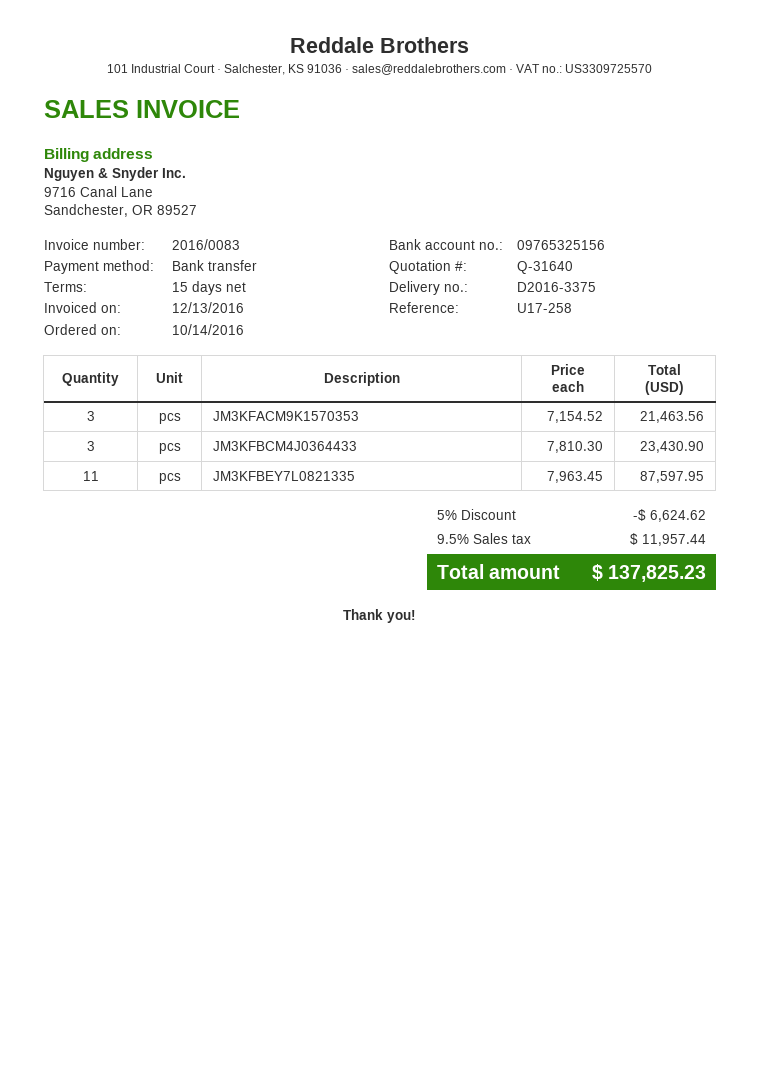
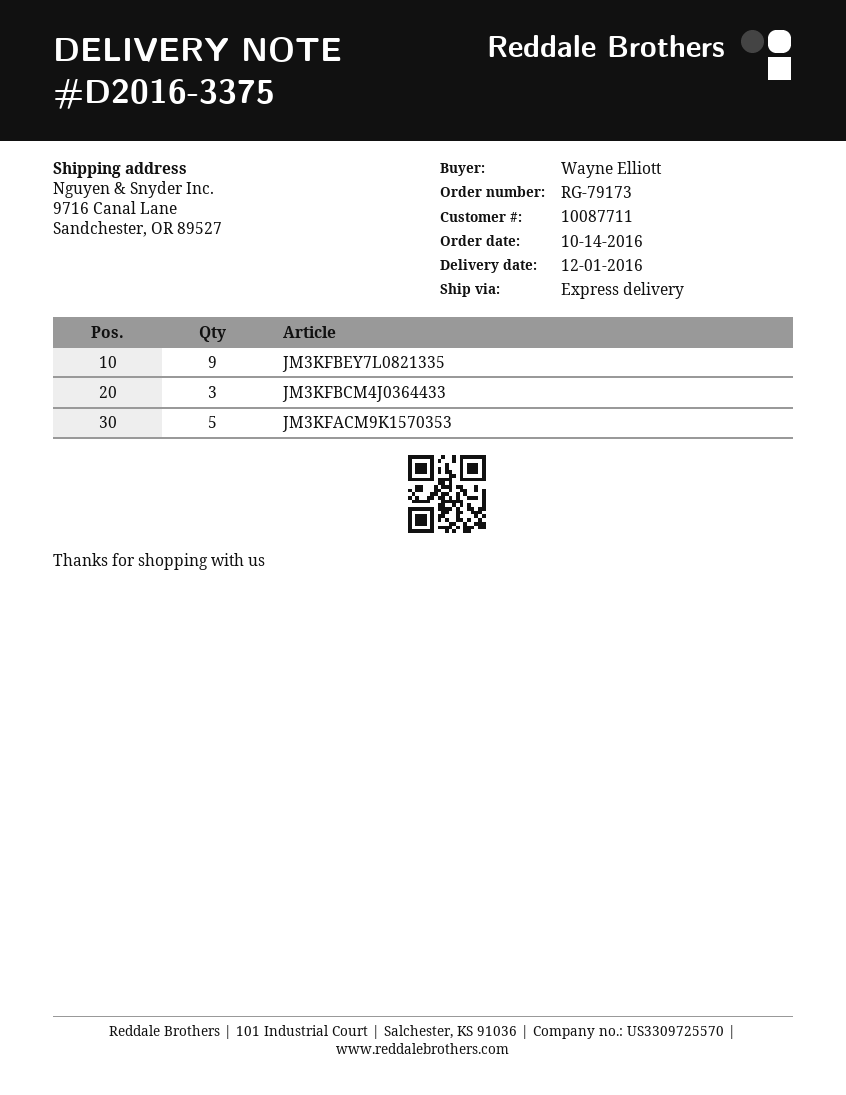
JM3KFACM9K1570353: 3 -> 5
JM3KFBEY7L0821335: 11 -> 9

